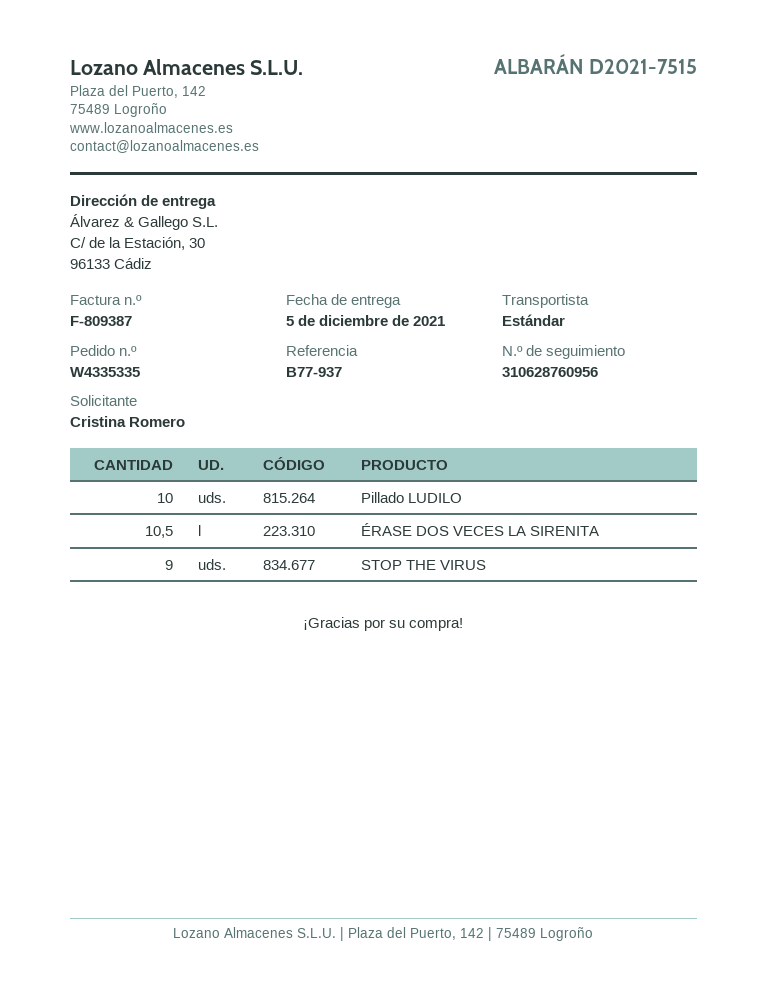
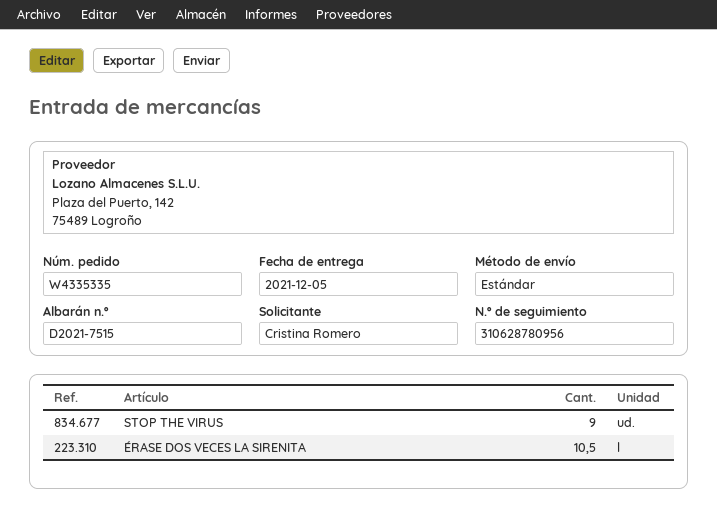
tracking number: 310628760956 -> 310628780956
Pillado LUDILO: 10 -> none

